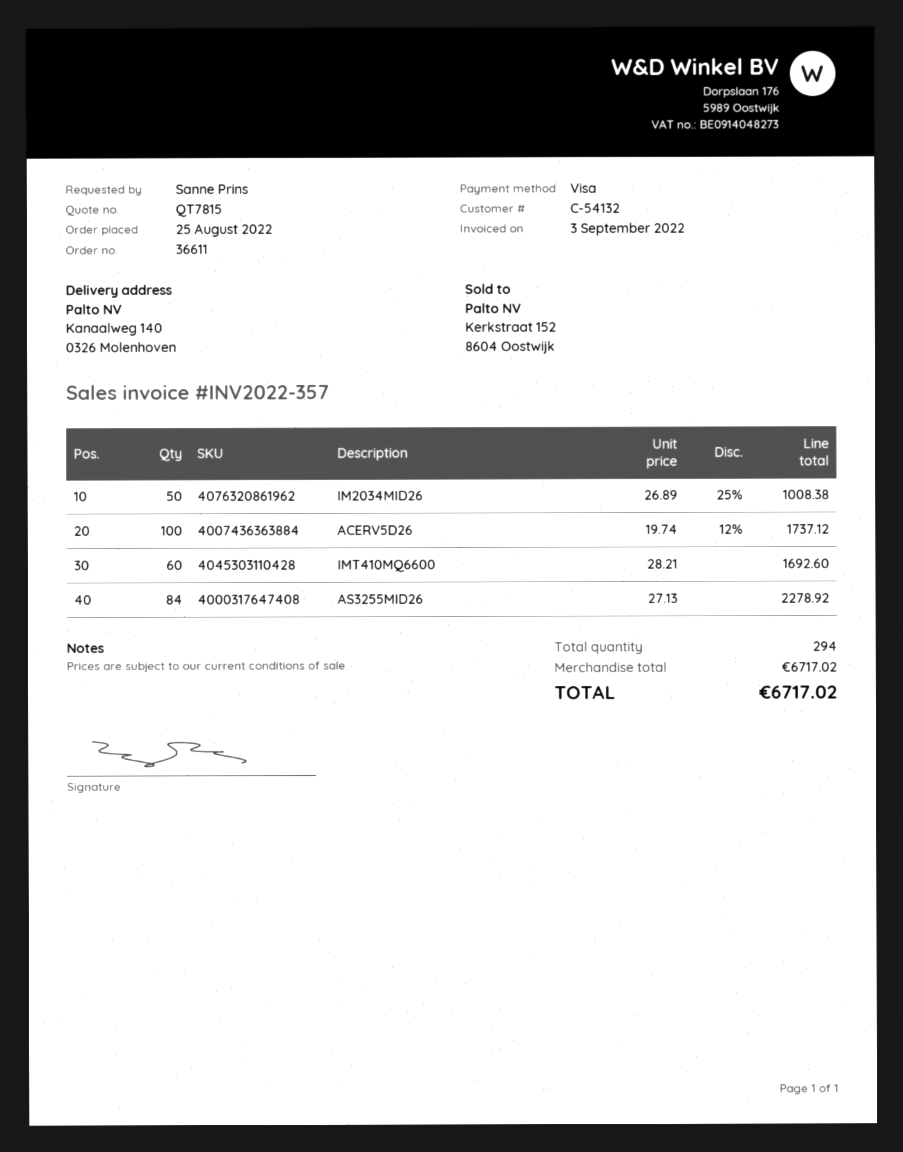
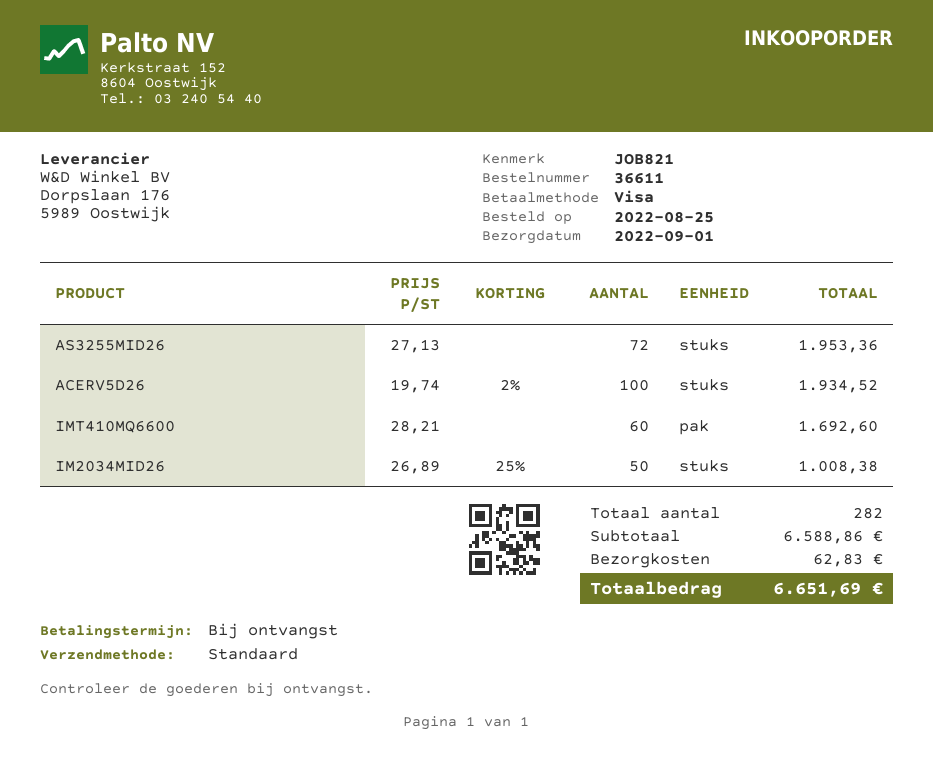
ACERV5D26: 100 x 19.74 - 12% = 1737.12 -> 100 x 19.74 - 2% = 1934.52
AS3255MID26: 84 x 27.13 = 2278.92 -> 72 x 27.13 = 1953.36
total quantity: 294 -> 282
subtotal: 6717.02 -> 6588.86
shipping: none -> 62.83
total: 6717.02 -> 6651.69

